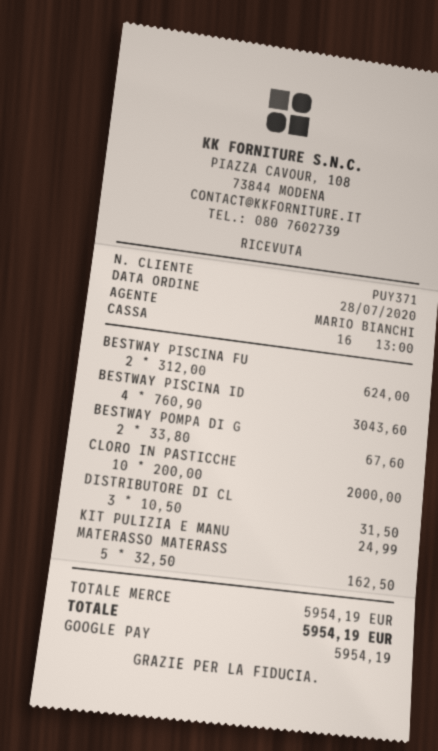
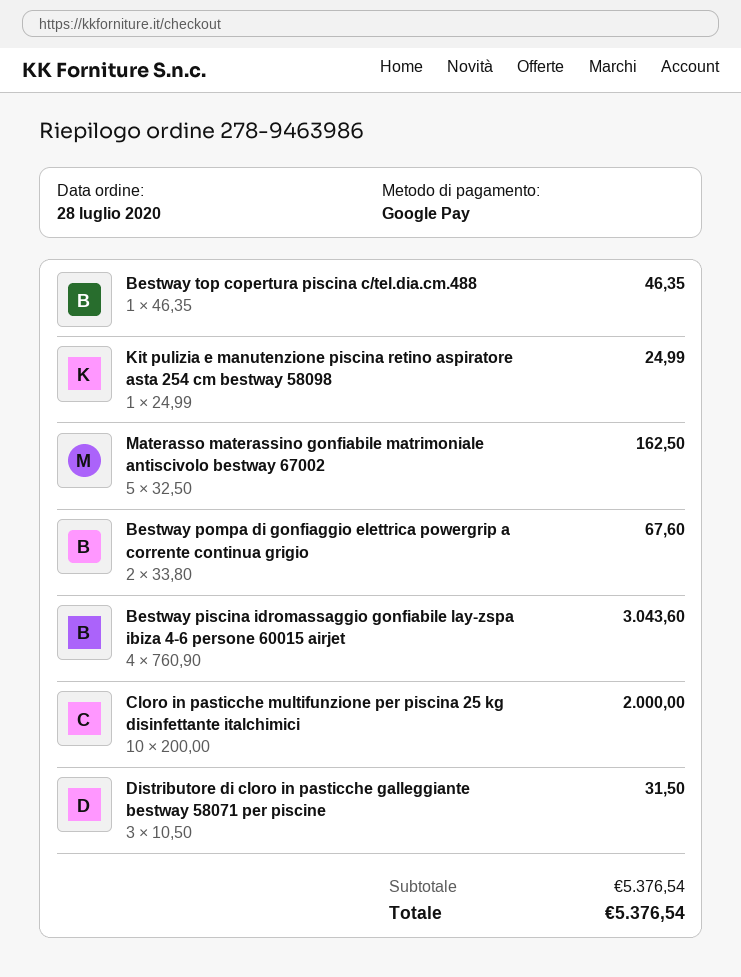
BESTWAY PISCINA FU: 2 x 312.00 = 624.00 -> none
Bestway top copertura piscina c/tel.dia.cm.488: none -> 1 x 46.35 = 46.35
subtotal: 5954.19 -> 5376.54
total: 5954.19 -> 5376.54

